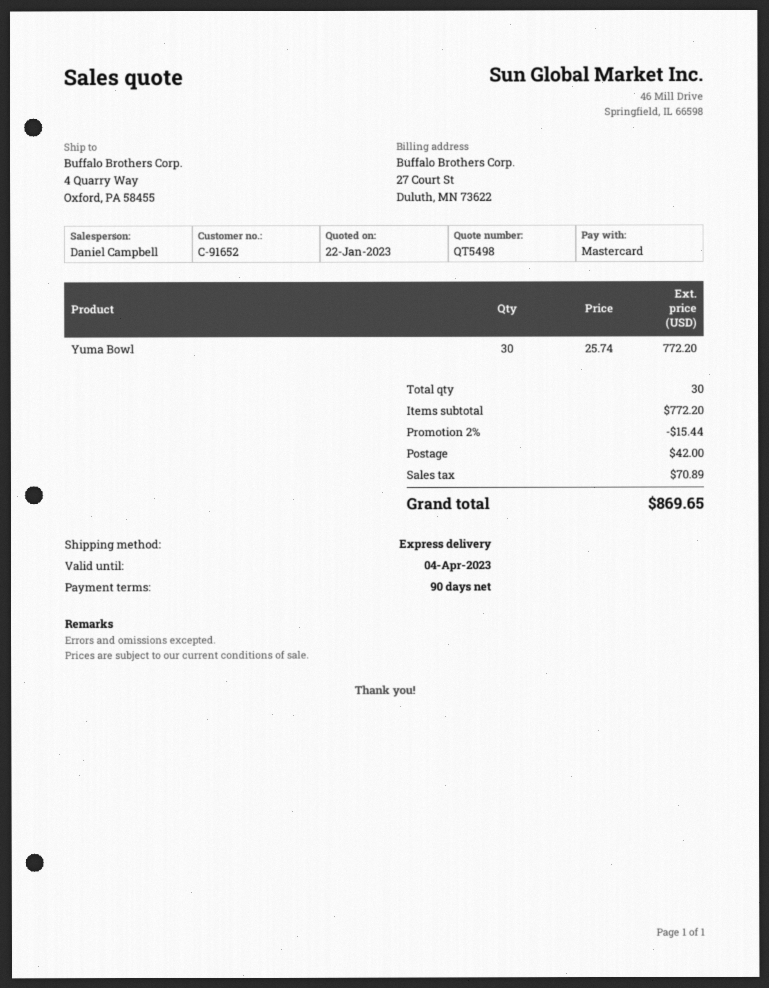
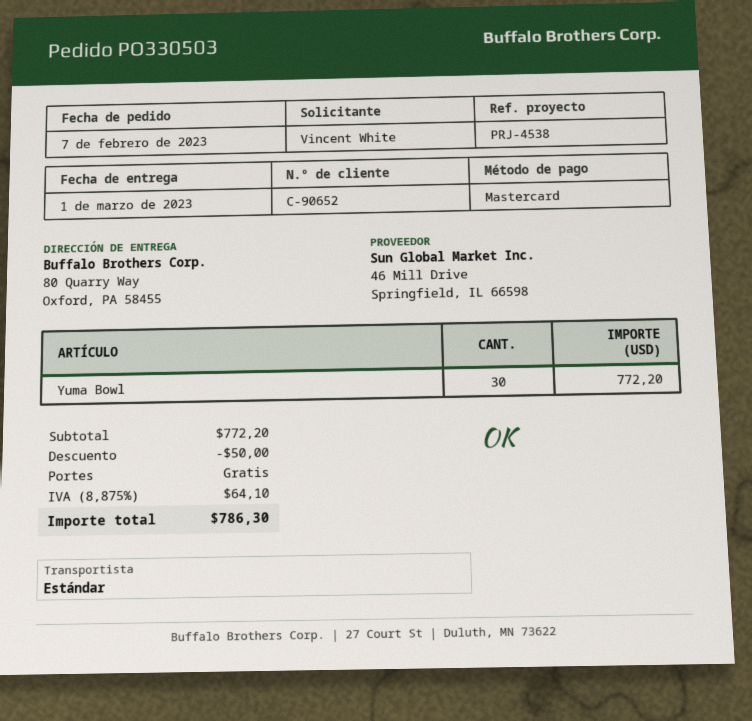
customer number: C-91652 -> C-90652
shipping method: express -> standard
ship to: 4 Quarry Way, Oxford, PA 58455 -> 80 Quarry Way, Oxford, PA 58455
discount: 15.44 -> 50.00
shipping: 42.00 -> 0.00
tax: 70.89 -> 64.10
total: 869.65 -> 786.30

